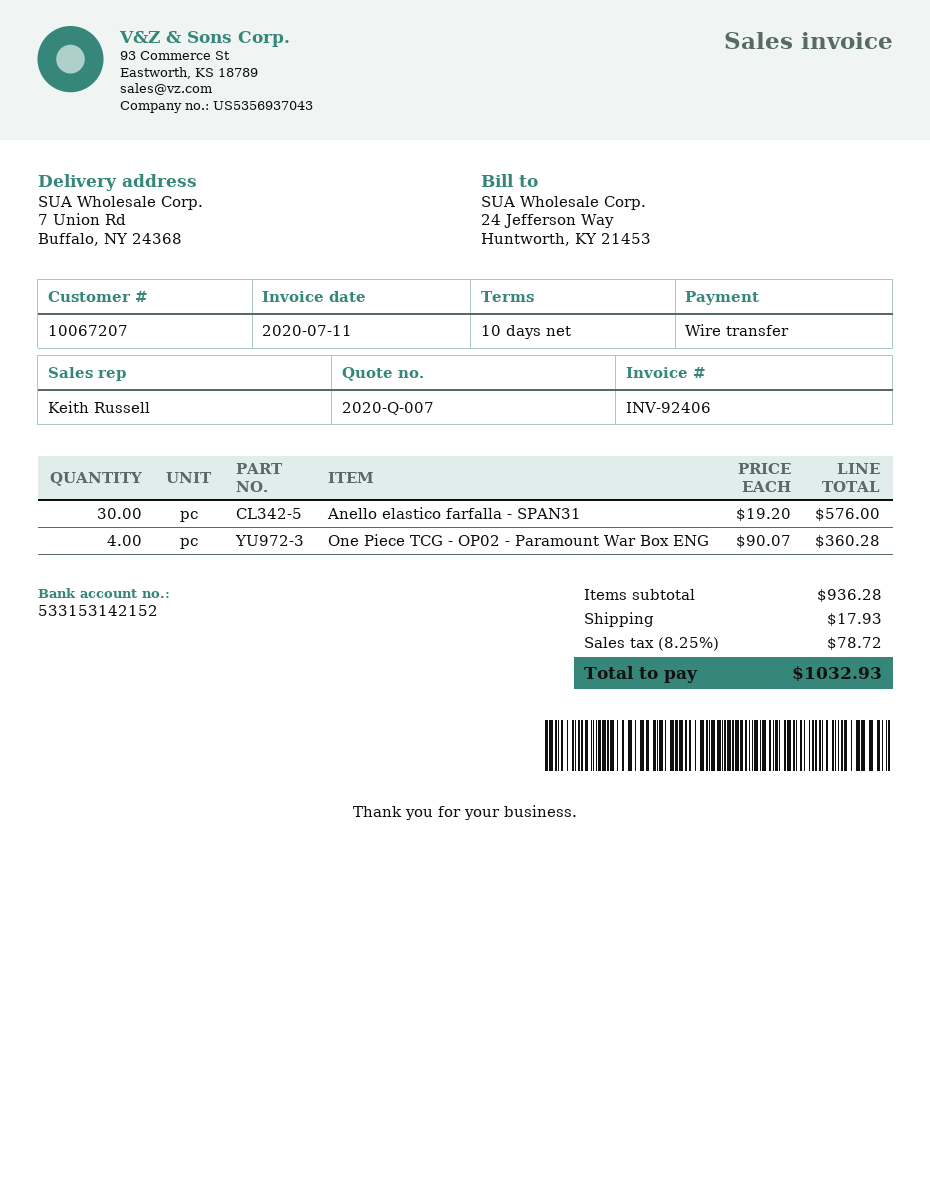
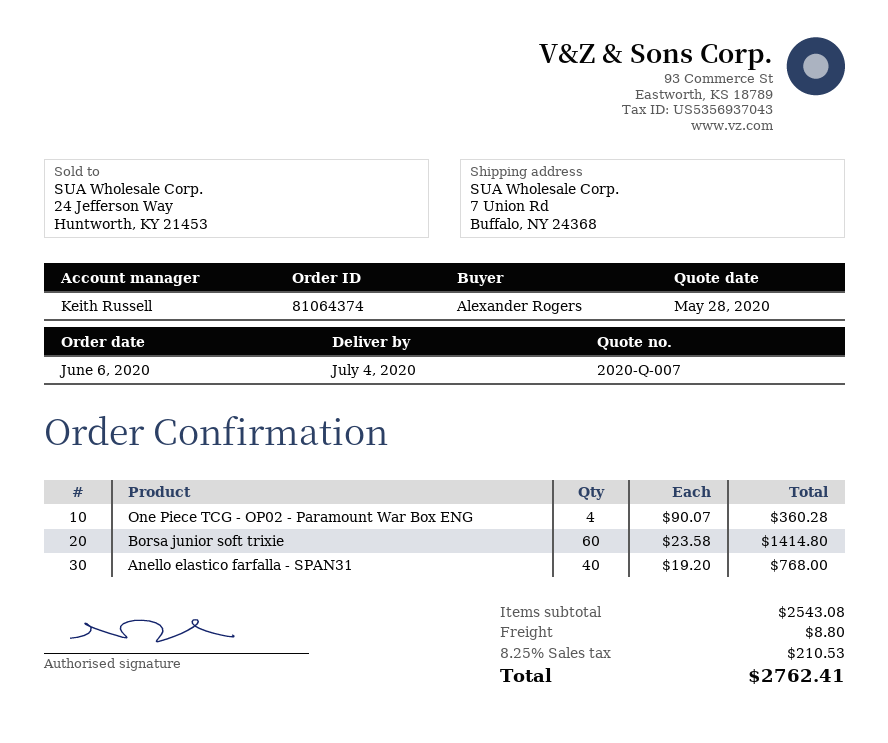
Anello elastico farfalla - SPAN31: 30 x 19.20 = 576.00 -> 40 x 19.20 = 768.00
Borsa junior soft trixie: none -> 60 x 23.58 = 1414.80
subtotal: 936.28 -> 2543.08
shipping: 17.93 -> 8.80
tax: 8.25% = 78.72 -> 8.25% = 210.53
total: 1032.93 -> 2762.41

